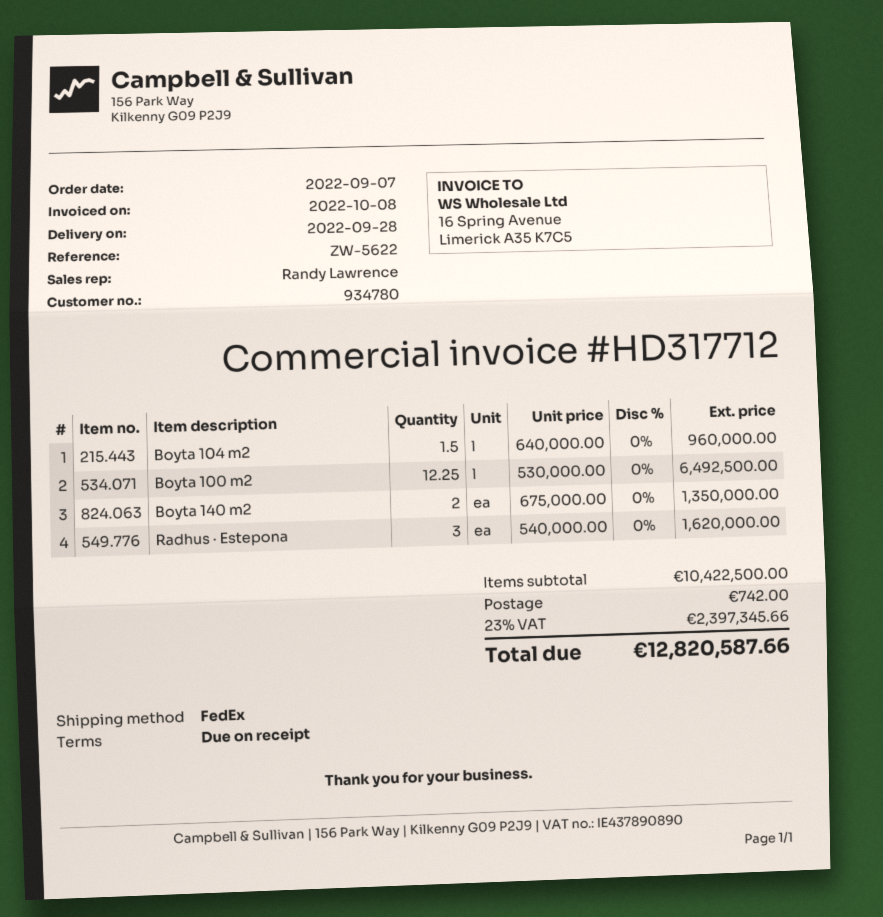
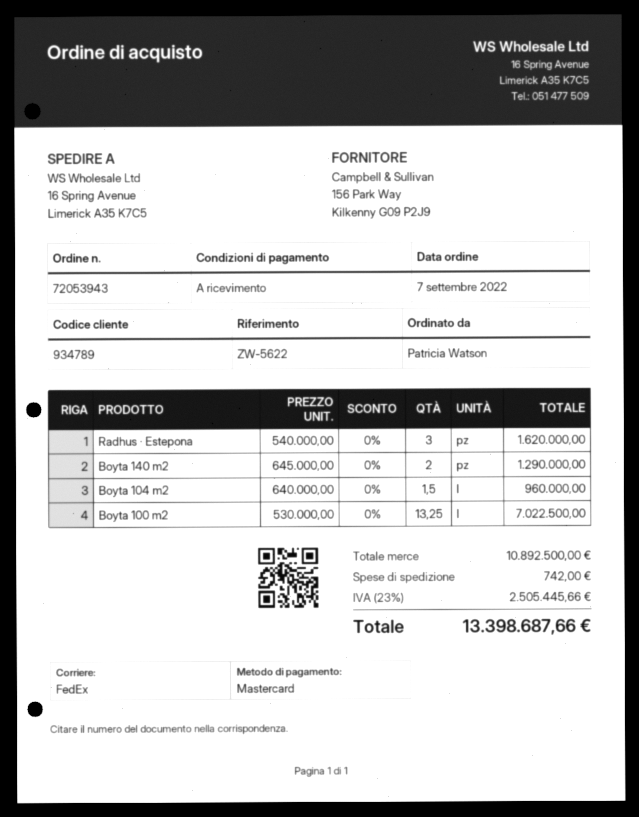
customer number: 934780 -> 934789
Boyta 100 m2: 12.25 x 530000.00 = 6492500.00 -> 13.25 x 530000.00 = 7022500.00
Boyta 140 m2: 2 x 675000.00 = 1350000.00 -> 2 x 645000.00 = 1290000.00
subtotal: 10422500.00 -> 10892500.00
tax: 23% = 2397345.66 -> 23% = 2505445.66
total: 12820587.66 -> 13398687.66

